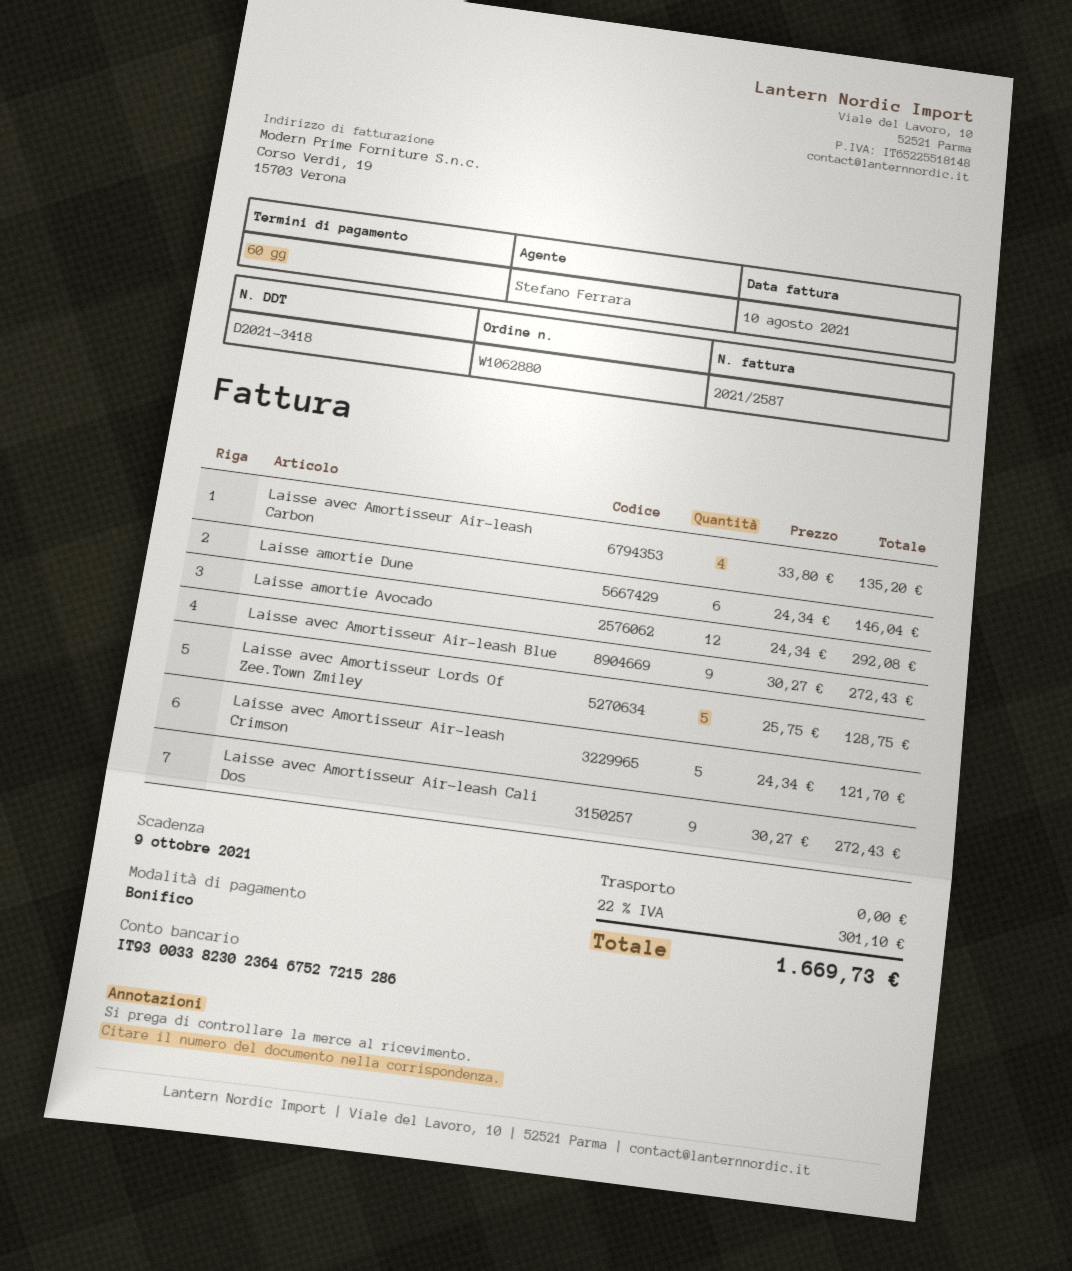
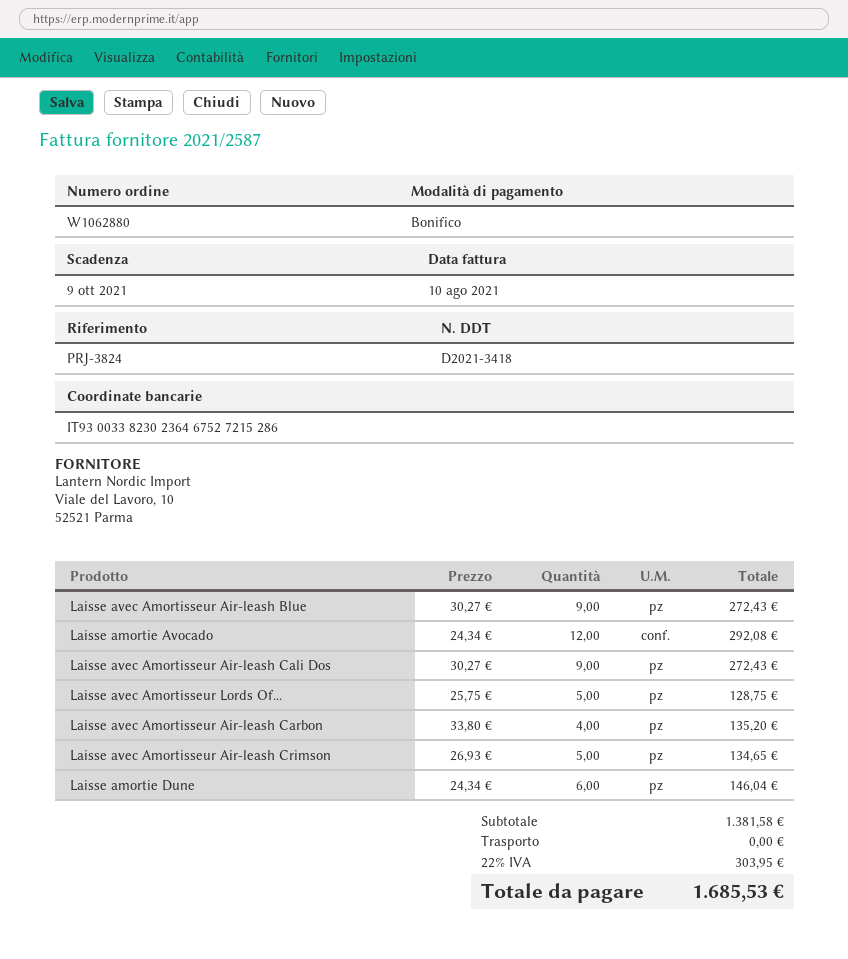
Laisse avec Amortisseur Air-leash Crimson: 5 x 24.34 = 121.70 -> 5 x 26.93 = 134.65
tax: 22% = 301.10 -> 22% = 303.95
total: 1669.73 -> 1685.53

